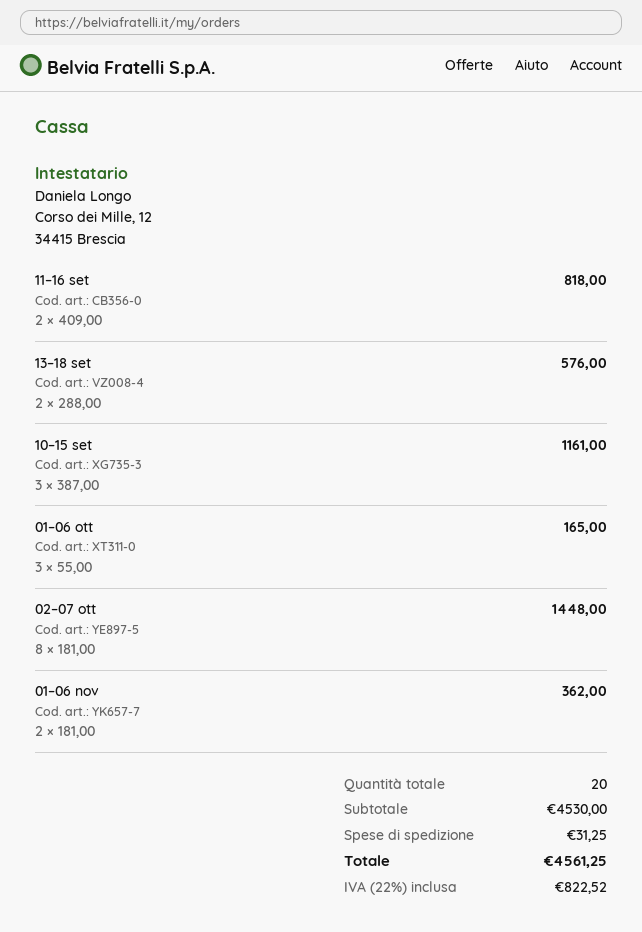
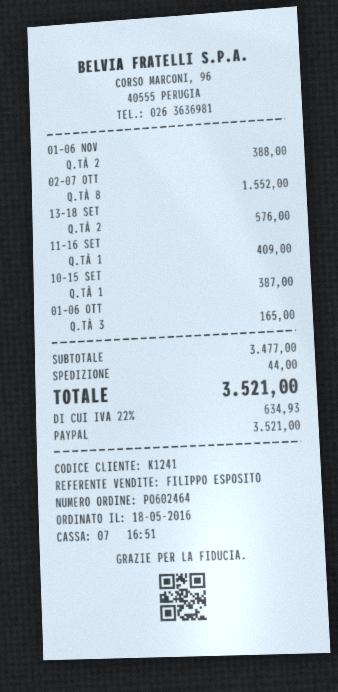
11–16 set: 2 for 818.00 -> 1 for 409.00
10–15 set: 3 for 1161.00 -> 1 for 387.00
02–07 ott: 8 for 1448.00 -> 8 for 1552.00
01–06 nov: 2 for 362.00 -> 2 for 388.00
subtotal: 4530.00 -> 3477.00
shipping: 31.25 -> 44.00
tax: 22% = 822.52 -> 22% = 634.93
total: 4561.25 -> 3521.00

